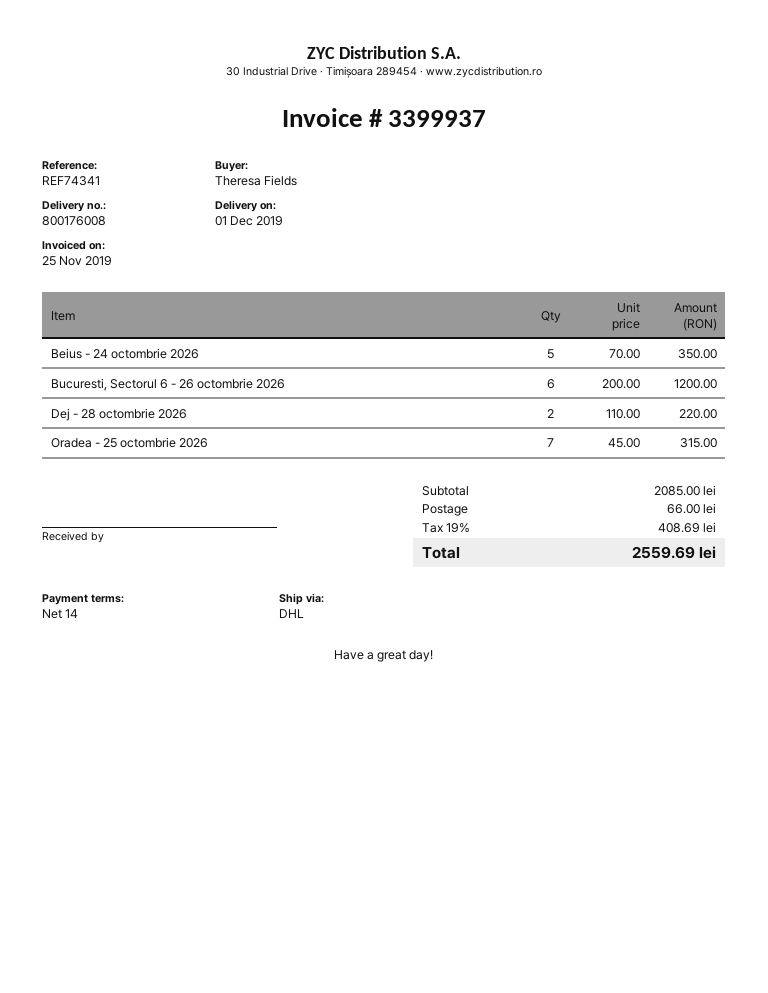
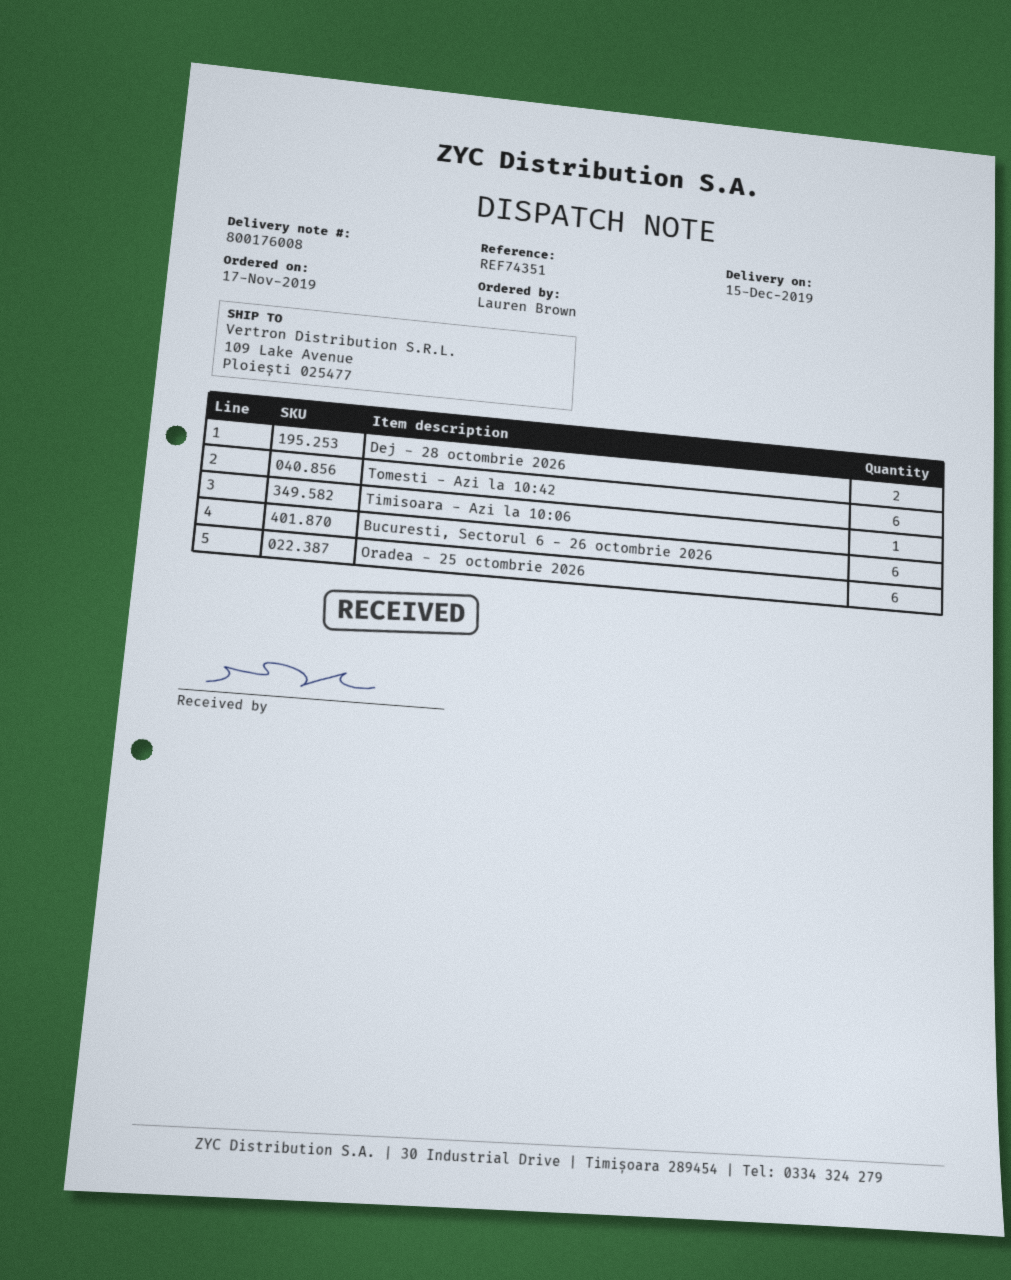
delivery date: 2019-12-01 -> 2019-12-15
reference: REF74341 -> REF74351
ordered by: Theresa Fields -> Lauren Brown
Beius - 24 octombrie 2026: 5 -> none
Oradea - 25 octombrie 2026: 7 -> 6
Tomesti - Azi la 10:42: none -> 6
Timisoara - Azi la 10:06: none -> 1

